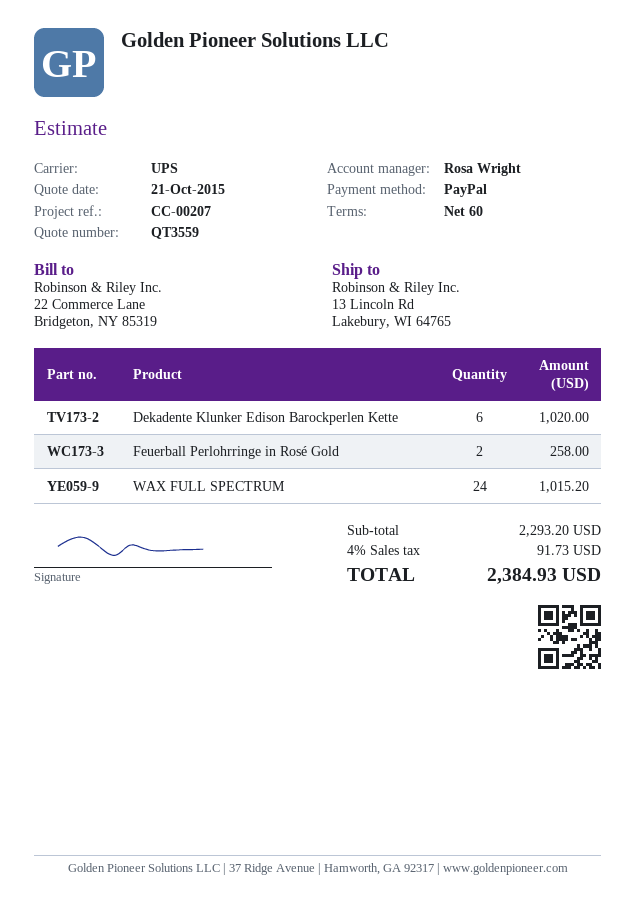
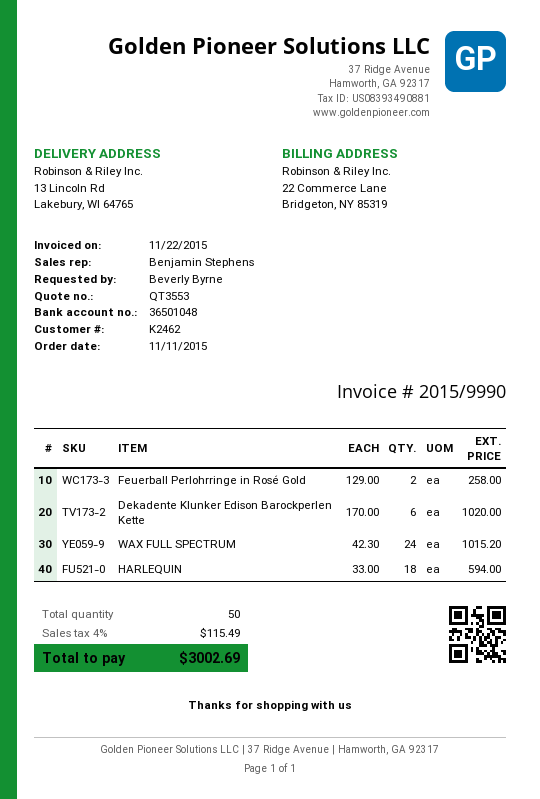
quote number: QT3559 -> QT3553
sales rep: Rosa Wright -> Benjamin Stephens
HARLEQUIN: none -> 18 for 594.00
tax: 4% = 91.73 -> 4% = 115.49
total: 2384.93 -> 3002.69

